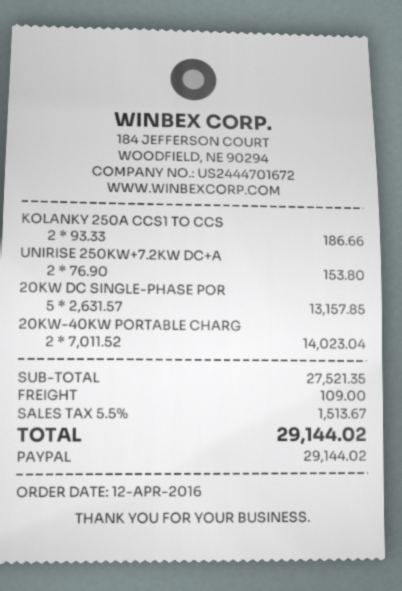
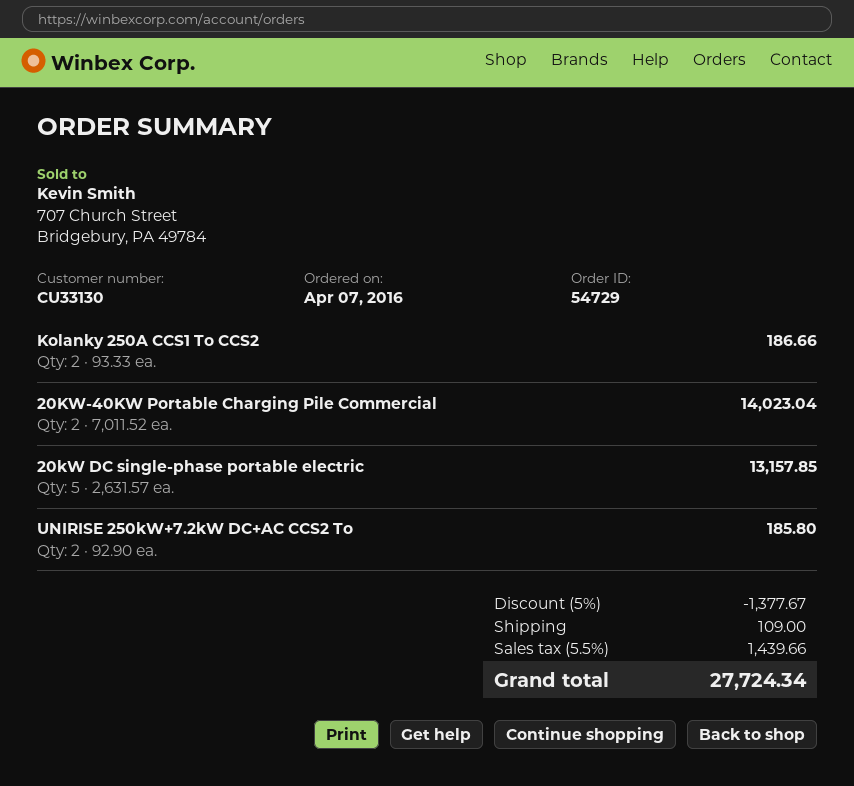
order date: 2016-04-12 -> 2016-04-07
UNIRISE 250KW+7.2KW DC+A: 2 x 76.90 = 153.80 -> 2 x 92.90 = 185.80
discount: none -> 5% = 1377.67
tax: 5.5% = 1513.67 -> 5.5% = 1439.66
total: 29144.02 -> 27724.34

